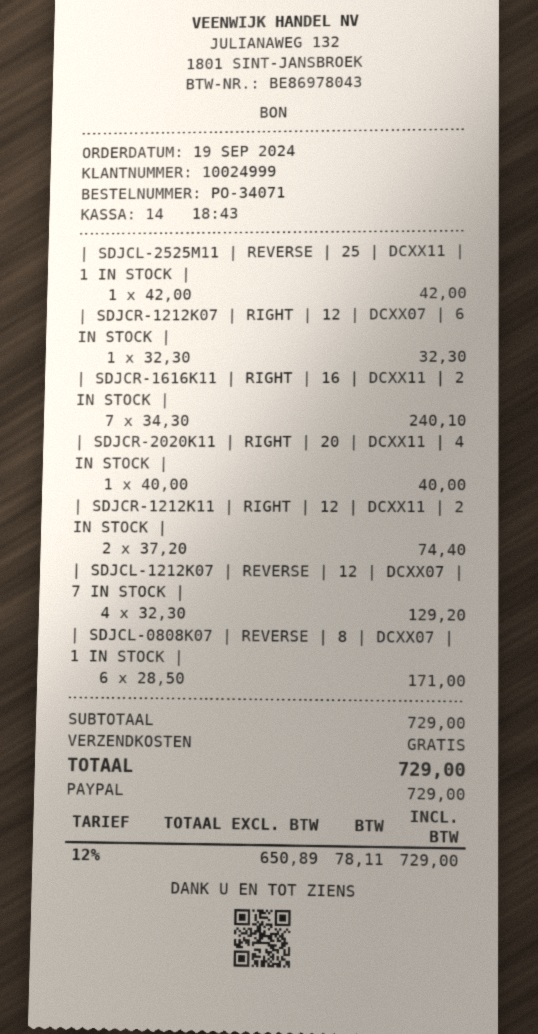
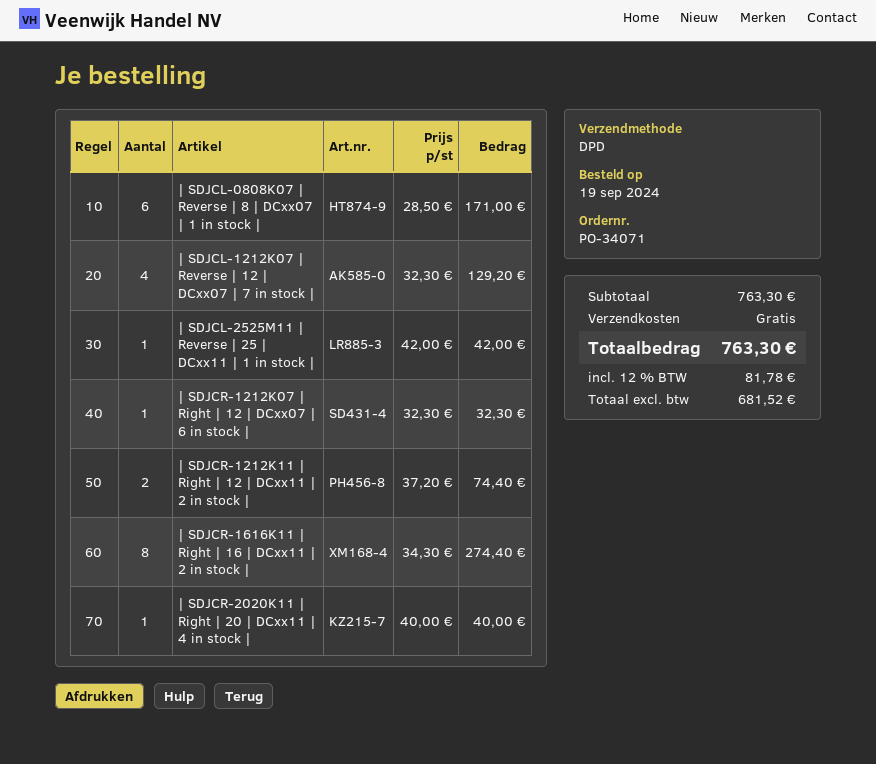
| SDJCR-1616K11 | RIGHT | 16 | DCXX11 | 2 IN STOCK |: 7 x 34.30 = 240.10 -> 8 x 34.30 = 274.40
subtotal: 729.00 -> 763.30
net: 650.89 -> 681.52
tax: 12% = 78.11 -> 12% = 81.78
total: 729.00 -> 763.30

